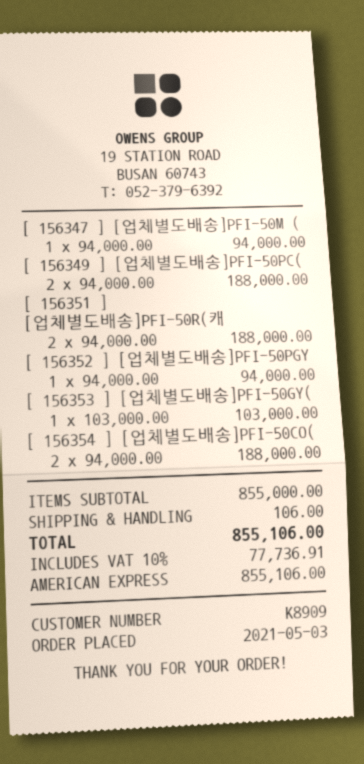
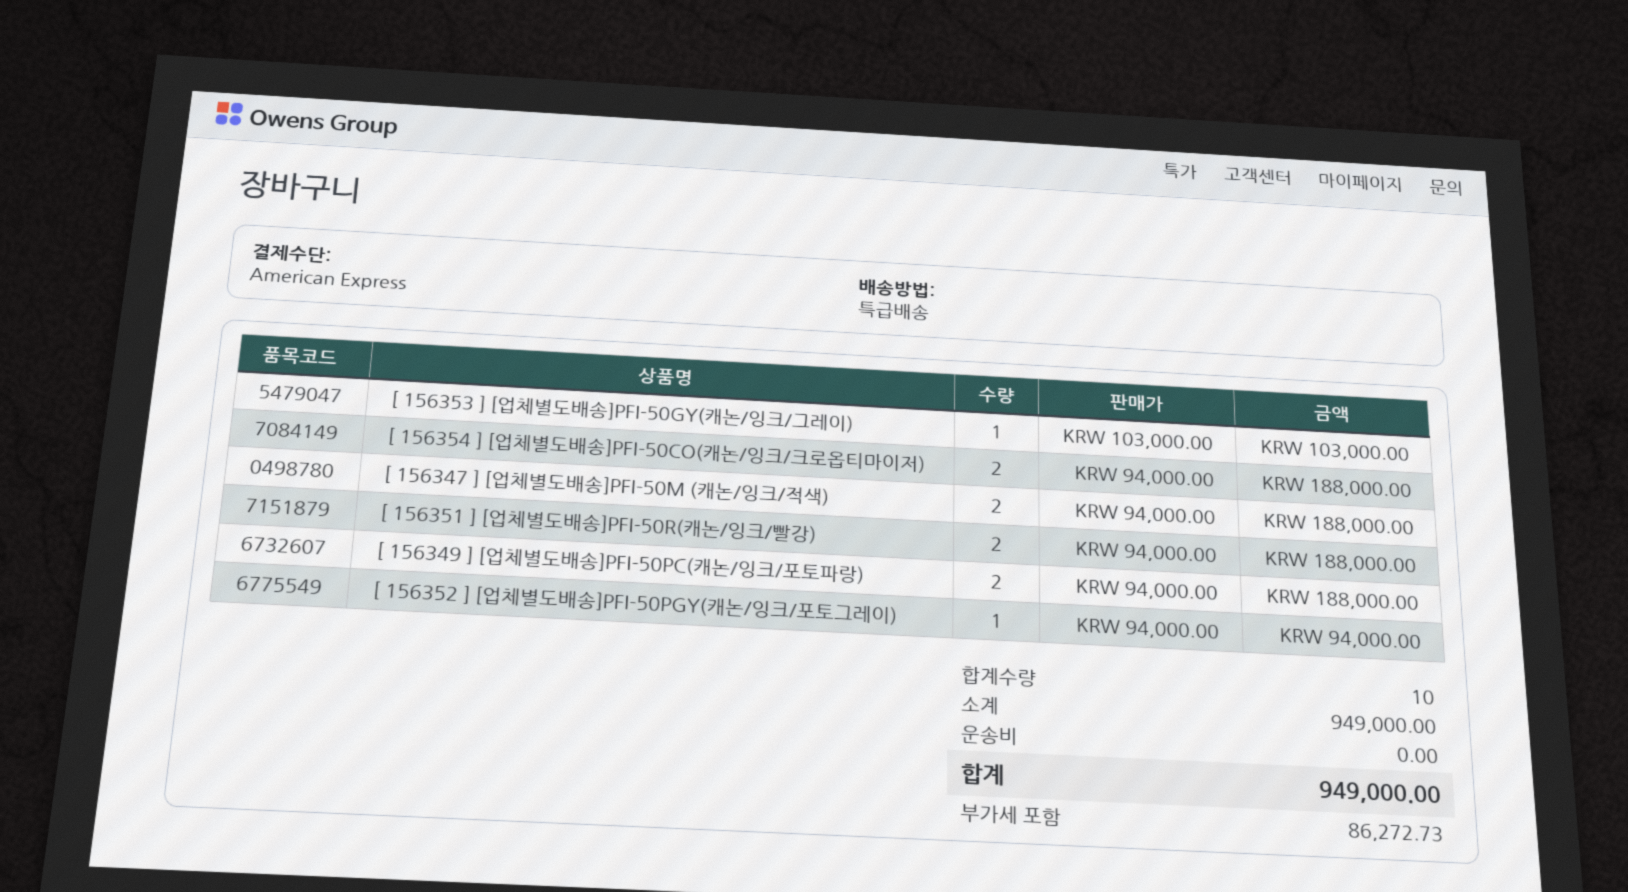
[ 156347 ] [업체별도배송]PFI-50M (: 1 x 94000.00 = 94000.00 -> 2 x 94000.00 = 188000.00
subtotal: 855000.00 -> 949000.00
shipping: 106.00 -> 0.00
tax: 77736.91 -> 86272.73
total: 855106.00 -> 949000.00

